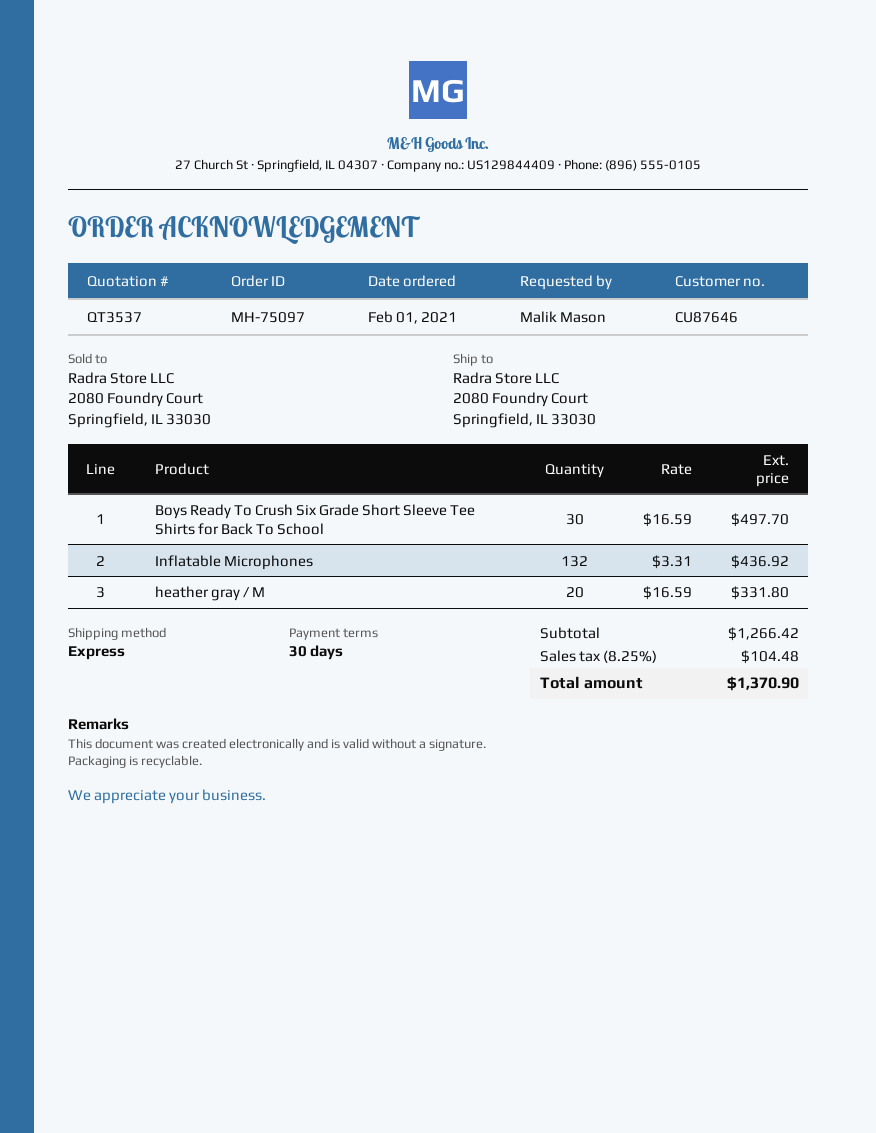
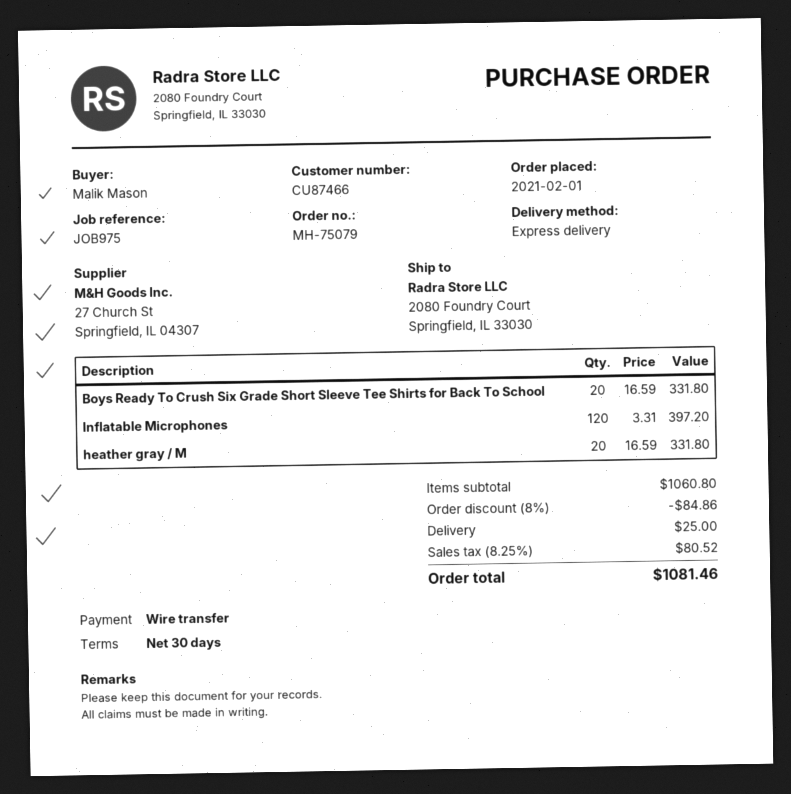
order number: MH-75097 -> MH-75079
customer number: CU87646 -> CU87466
Boys Ready To Crush Six Grade Short Sleeve Tee Shirts for Back To School: 30 x 16.59 = 497.70 -> 20 x 16.59 = 331.80
Inflatable Microphones: 132 x 3.31 = 436.92 -> 120 x 3.31 = 397.20
subtotal: 1266.42 -> 1060.80
discount: none -> 8% = 84.86
shipping: none -> 25.00
tax: 8.25% = 104.48 -> 8.25% = 80.52
total: 1370.90 -> 1081.46

